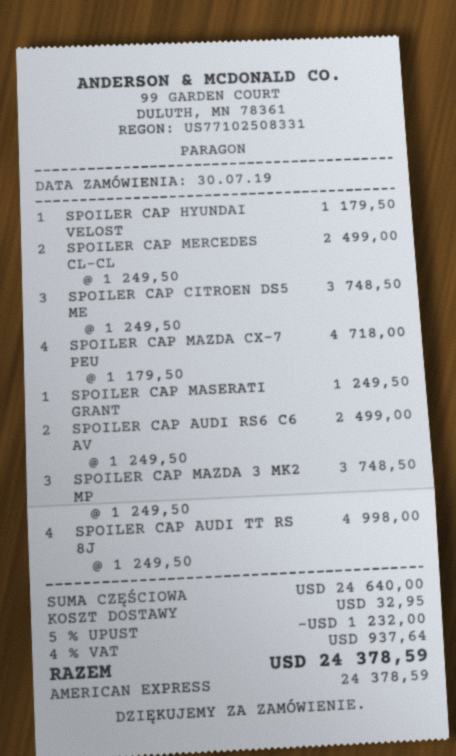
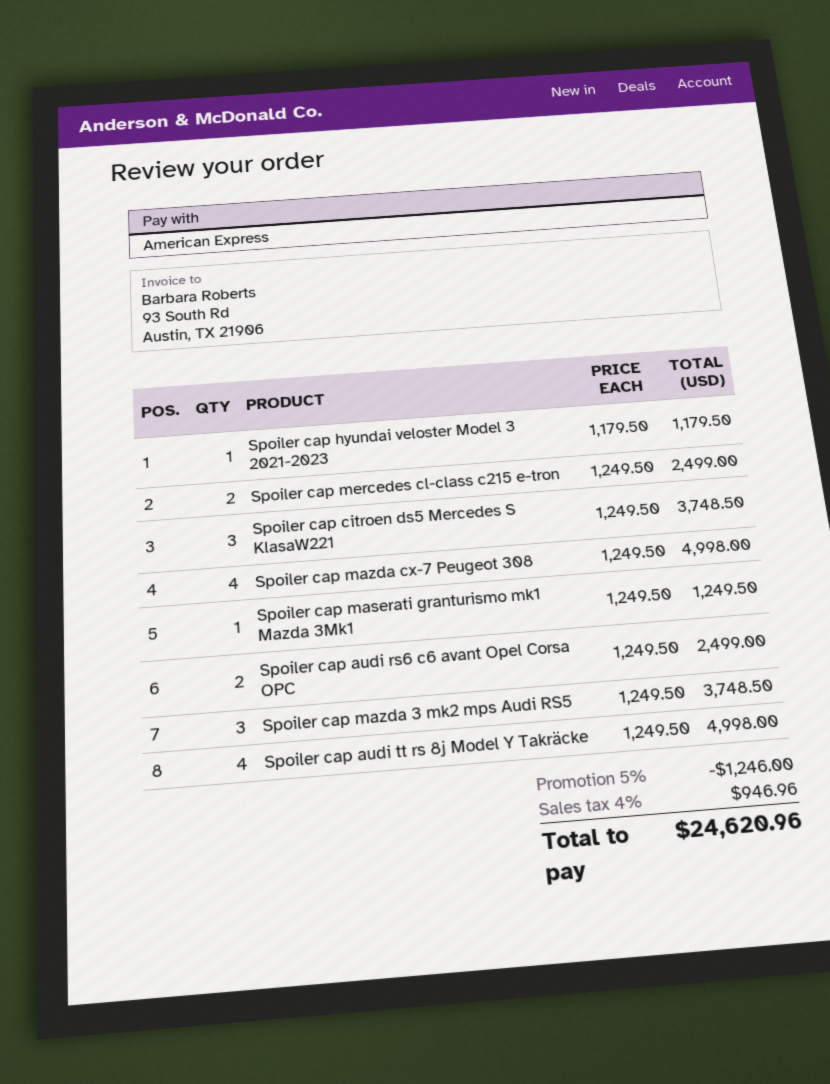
SPOILER CAP MAZDA CX-7 PEU: 4 x 1179.50 = 4718.00 -> 4 x 1249.50 = 4998.00
discount: 5% = 1232.00 -> 5% = 1246.00
shipping: 32.95 -> none
tax: 4% = 937.64 -> 4% = 946.96
total: 24378.59 -> 24620.96

